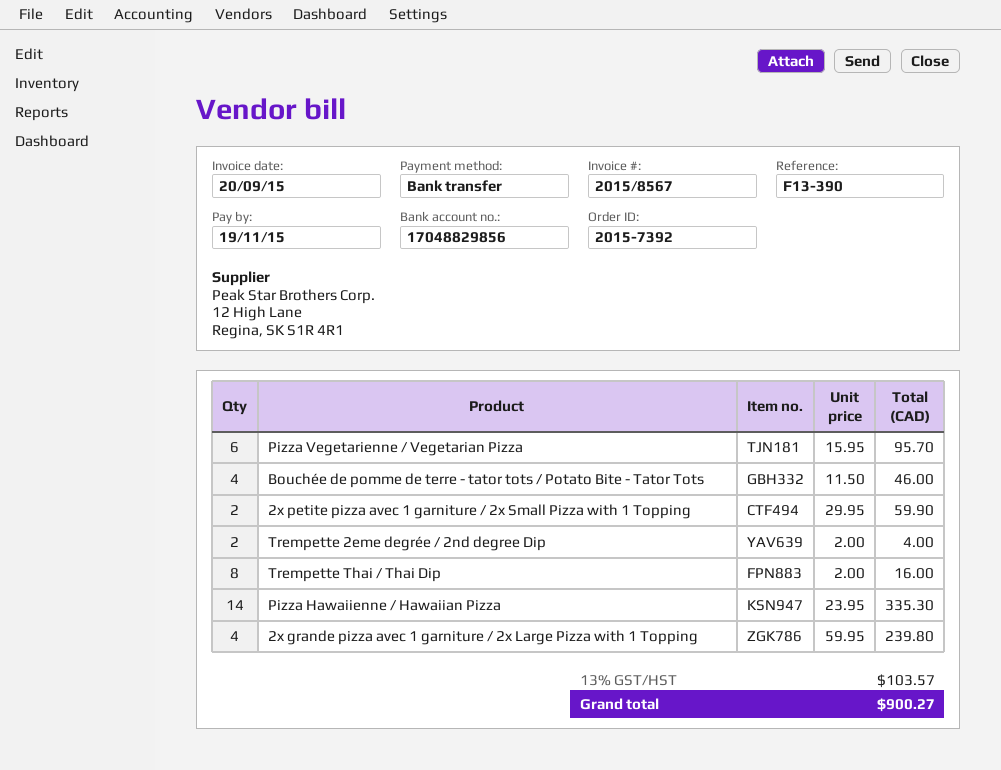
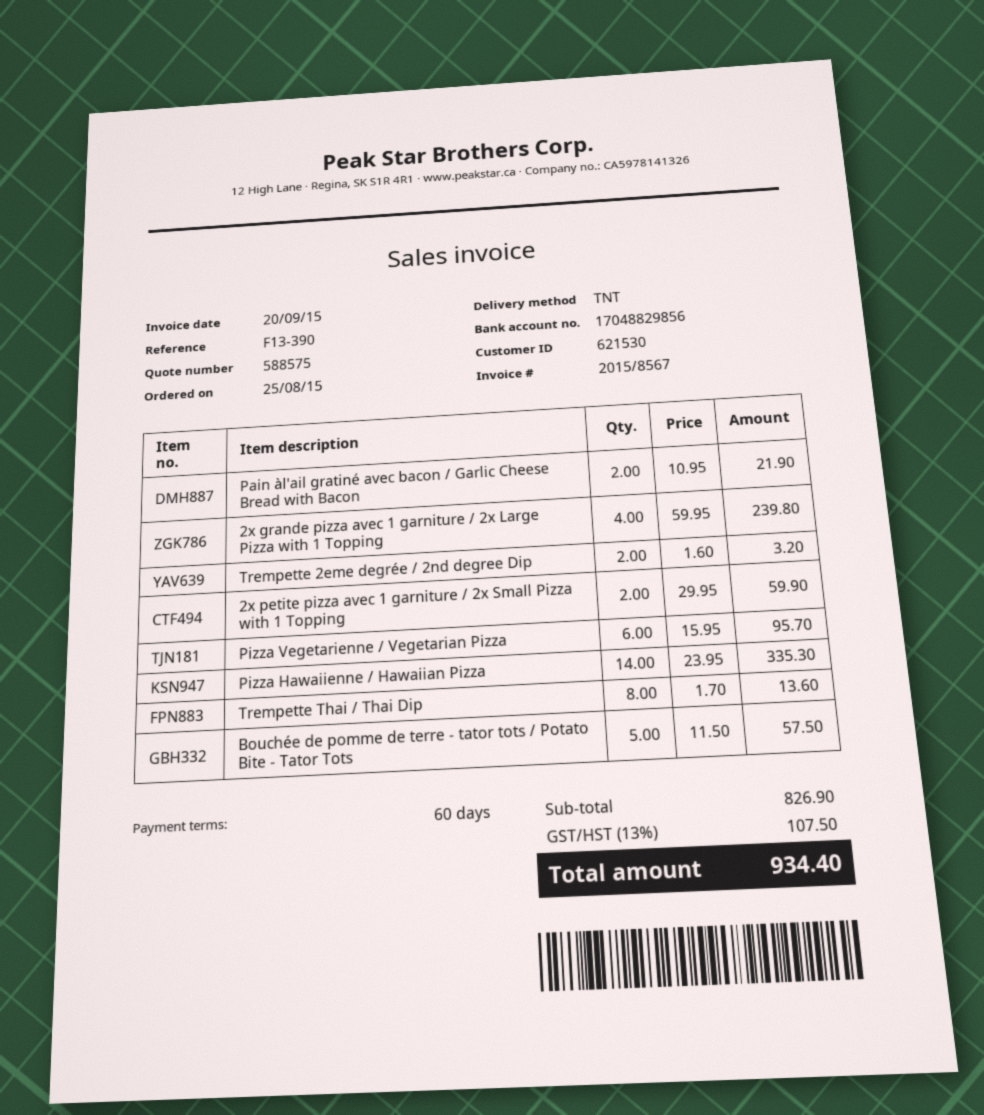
Bouchée de pomme de terre - tator tots / Potato Bite - Tator Tots: 4 x 11.50 = 46.00 -> 5 x 11.50 = 57.50
Trempette 2eme degrée / 2nd degree Dip: 2 x 2.00 = 4.00 -> 2 x 1.60 = 3.20
Trempette Thai / Thai Dip: 8 x 2.00 = 16.00 -> 8 x 1.70 = 13.60
Pain àl'ail gratiné avec bacon / Garlic Cheese Bread with Bacon: none -> 2 x 10.95 = 21.90
tax: 13% = 103.57 -> 13% = 107.50
total: 900.27 -> 934.40

